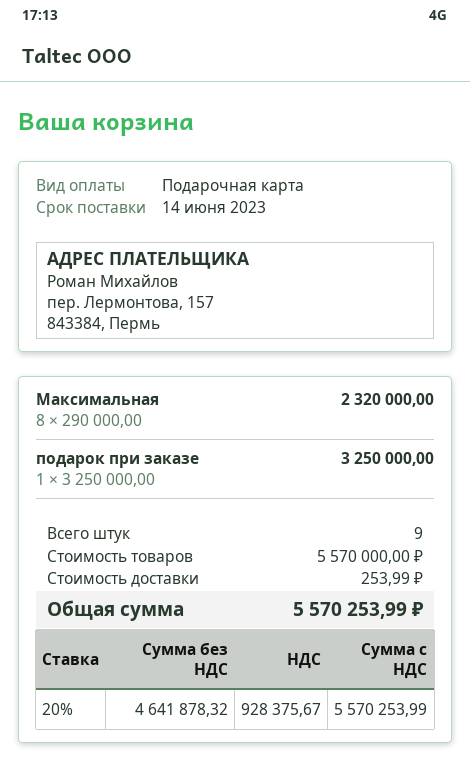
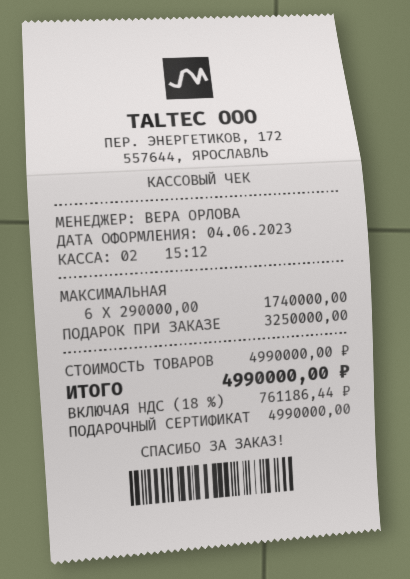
Максимальная: 8 x 290000.00 = 2320000.00 -> 6 x 290000.00 = 1740000.00
subtotal: 5570000.00 -> 4990000.00
shipping: 253.99 -> none
tax: 20% = 928375.67 -> 18% = 761186.44
total: 5570253.99 -> 4990000.00

